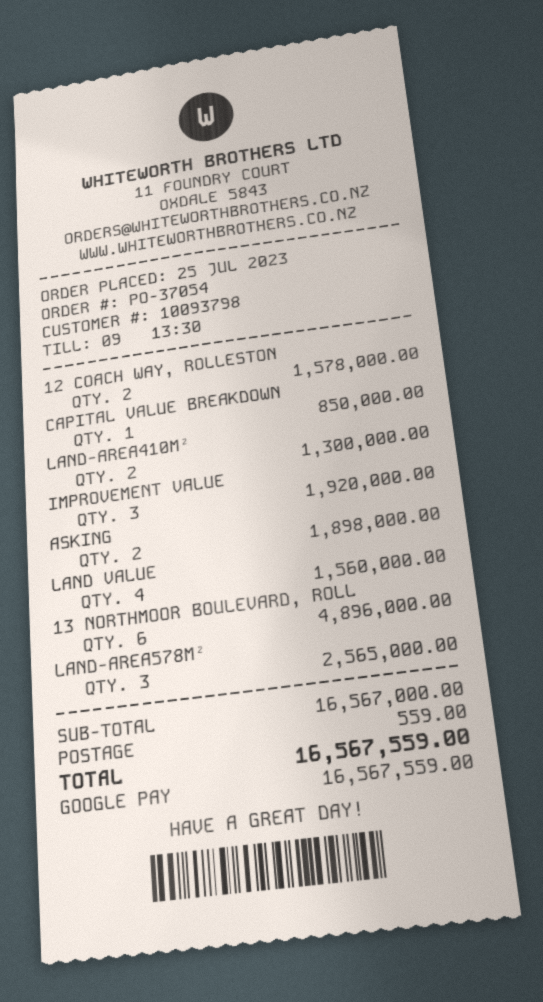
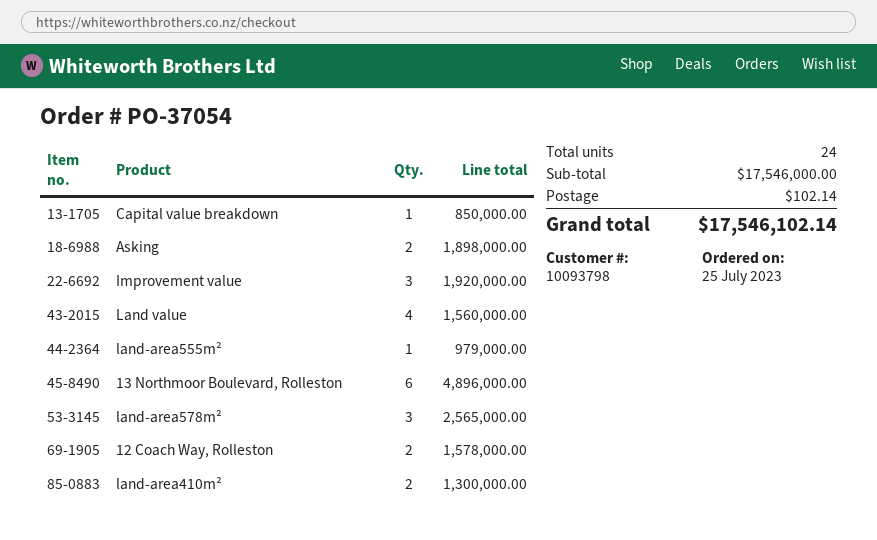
land-area555m²: none -> 1 for 979000.00
subtotal: 16567000.00 -> 17546000.00
shipping: 559.00 -> 102.14
total: 16567559.00 -> 17546102.14

